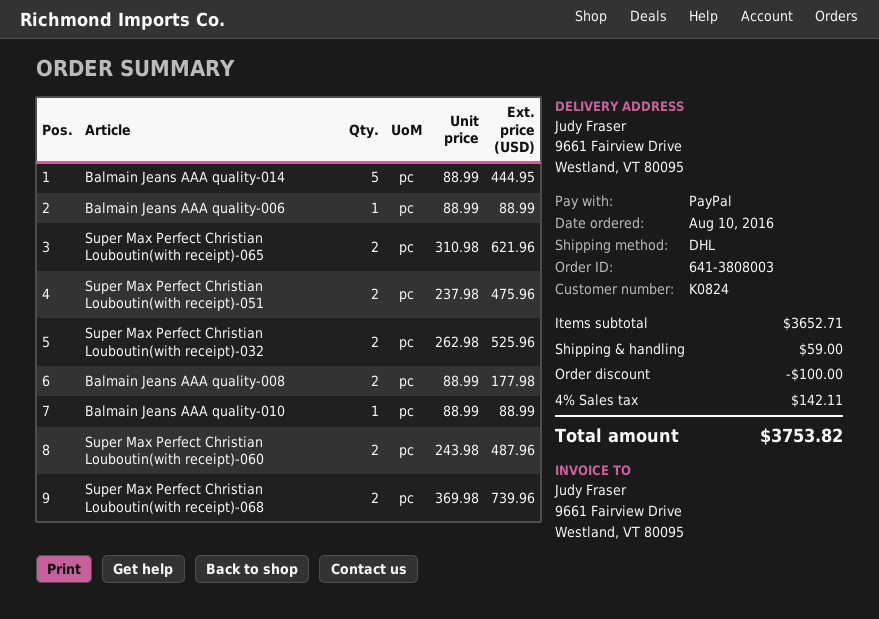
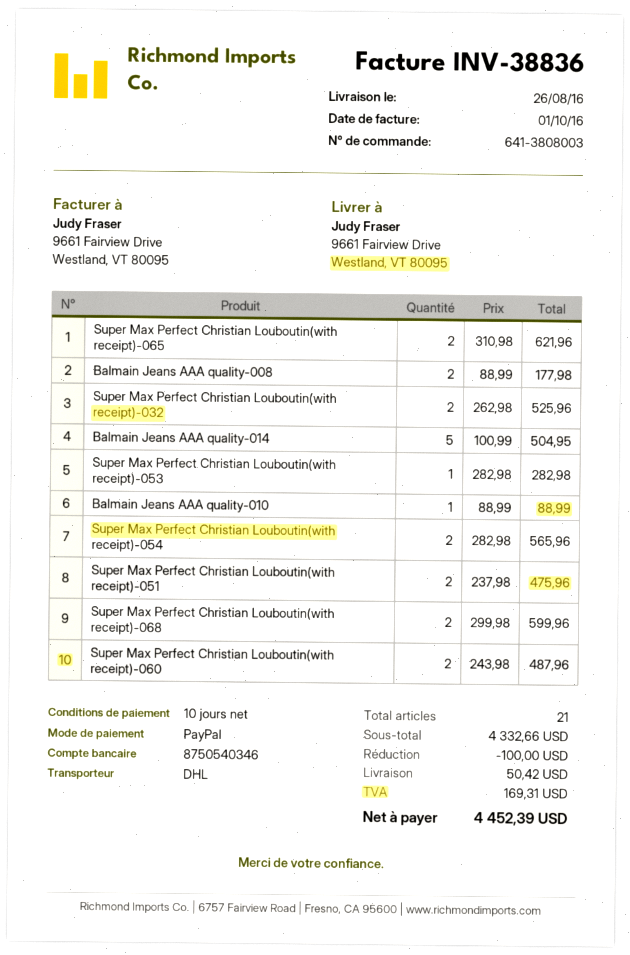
Balmain Jeans AAA quality-014: 5 x 88.99 = 444.95 -> 5 x 100.99 = 504.95
Balmain Jeans AAA quality-006: 1 x 88.99 = 88.99 -> none
Super Max Perfect Christian Louboutin(with receipt)-068: 2 x 369.98 = 739.96 -> 2 x 299.98 = 599.96
Super Max Perfect Christian Louboutin(with receipt)-053: none -> 1 x 282.98 = 282.98
Super Max Perfect Christian Louboutin(with receipt)-054: none -> 2 x 282.98 = 565.96
subtotal: 3652.71 -> 4332.66
shipping: 59.00 -> 50.42
tax: 142.11 -> 169.31
total: 3753.82 -> 4452.39

